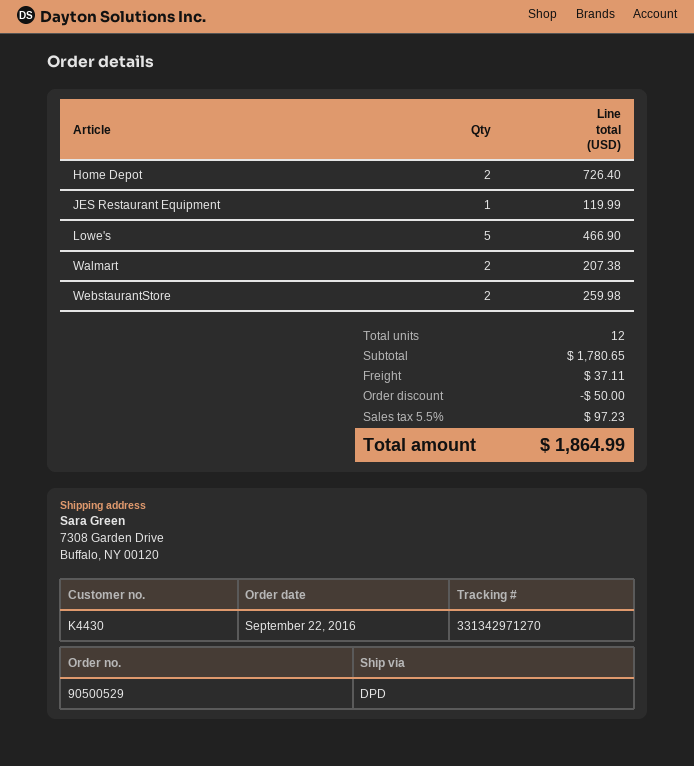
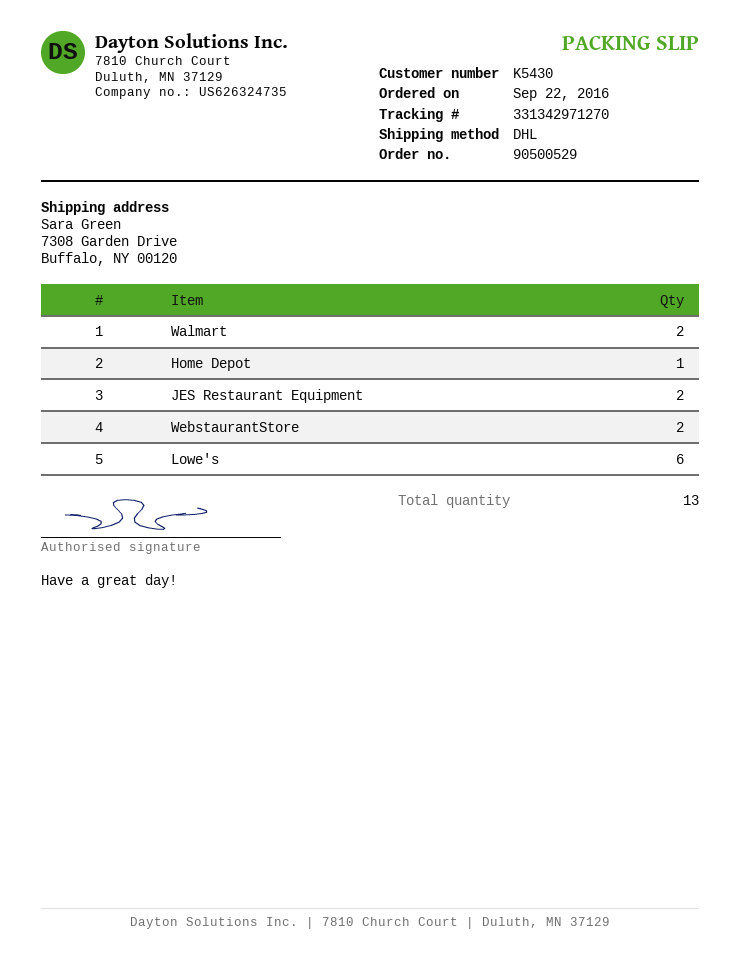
customer number: K4430 -> K5430
shipping method: DPD -> DHL
Home Depot: 2 -> 1
JES Restaurant Equipment: 1 -> 2
Lowe's: 5 -> 6
total quantity: 12 -> 13

